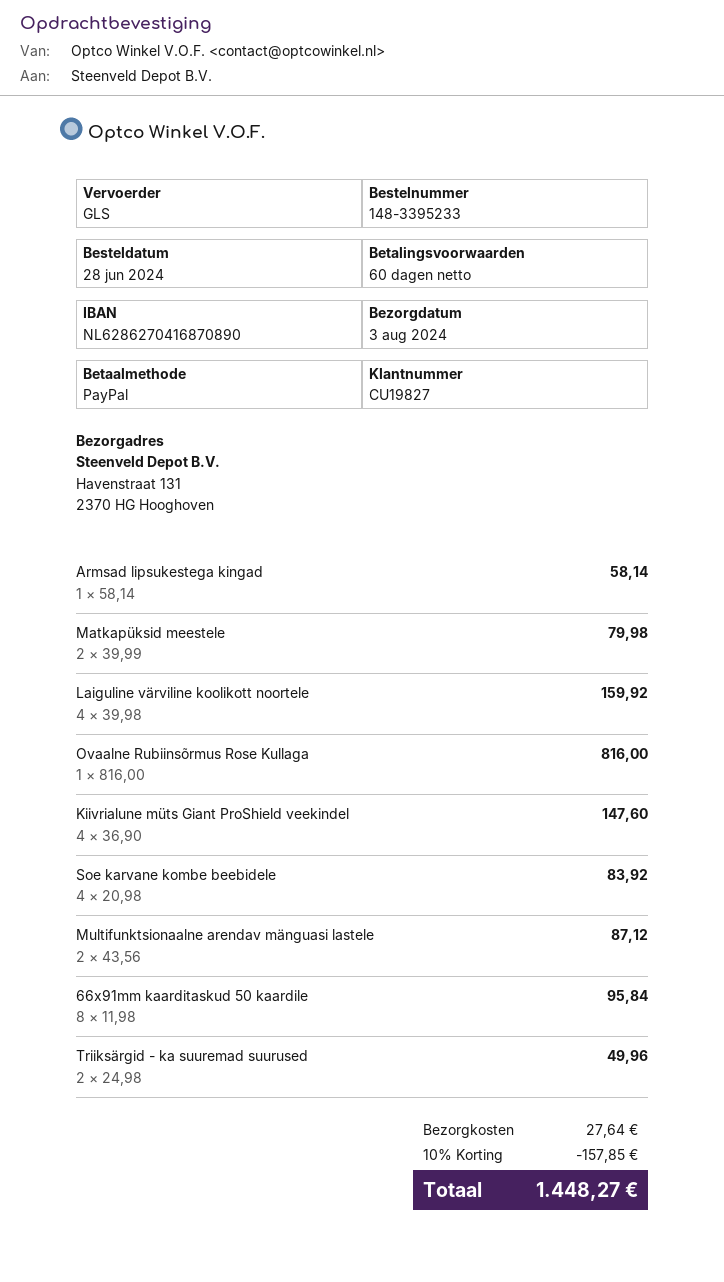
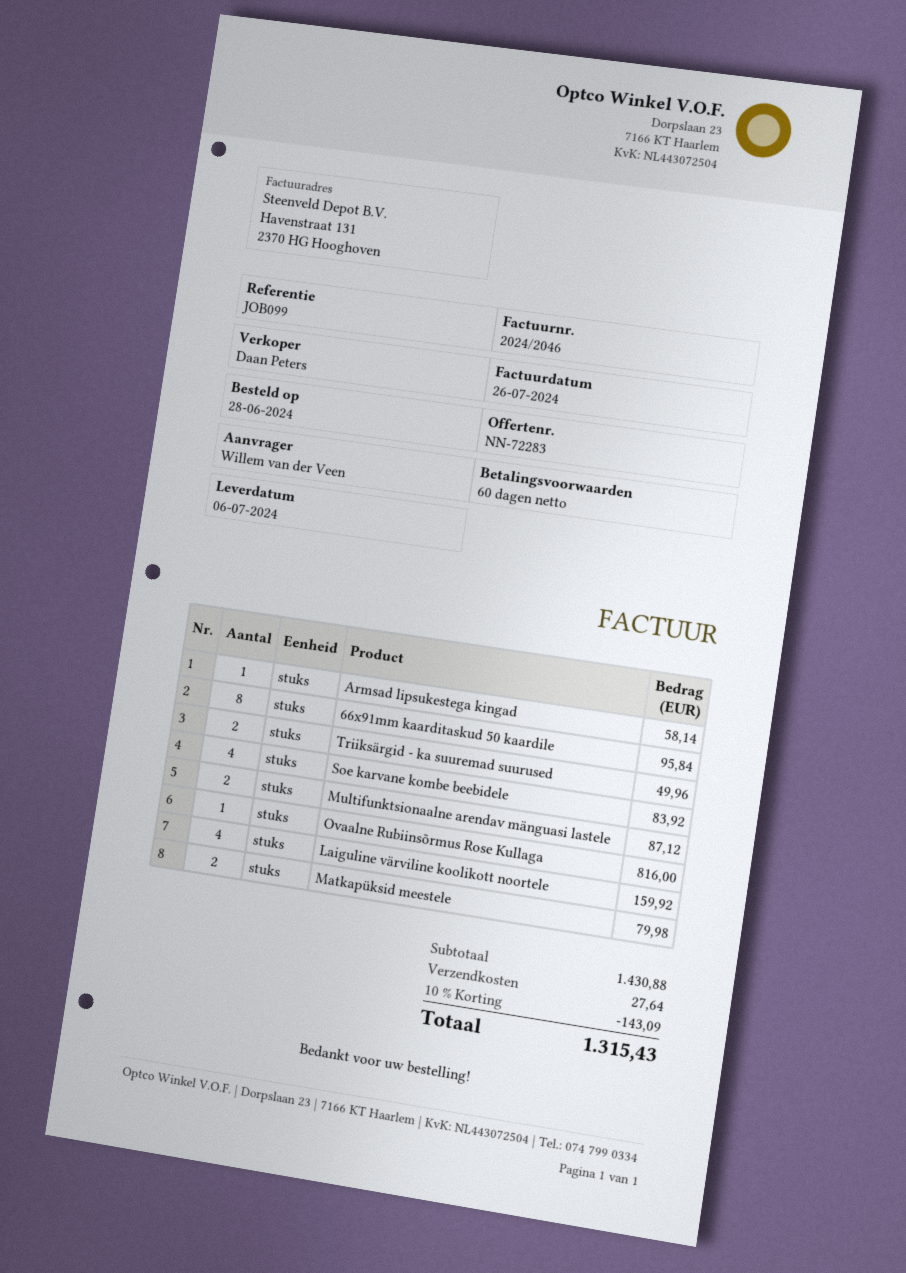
delivery date: 2024-08-03 -> 2024-07-06
Kiivrialune müts Giant ProShield veekindel: 4 for 147.60 -> none
discount: 10% = 157.85 -> 10% = 143.09
total: 1448.27 -> 1315.43

